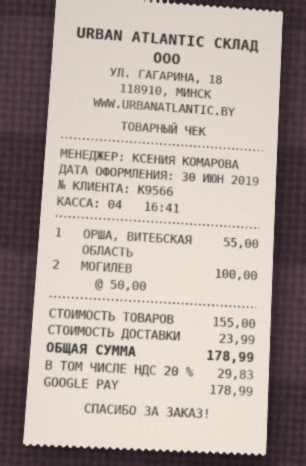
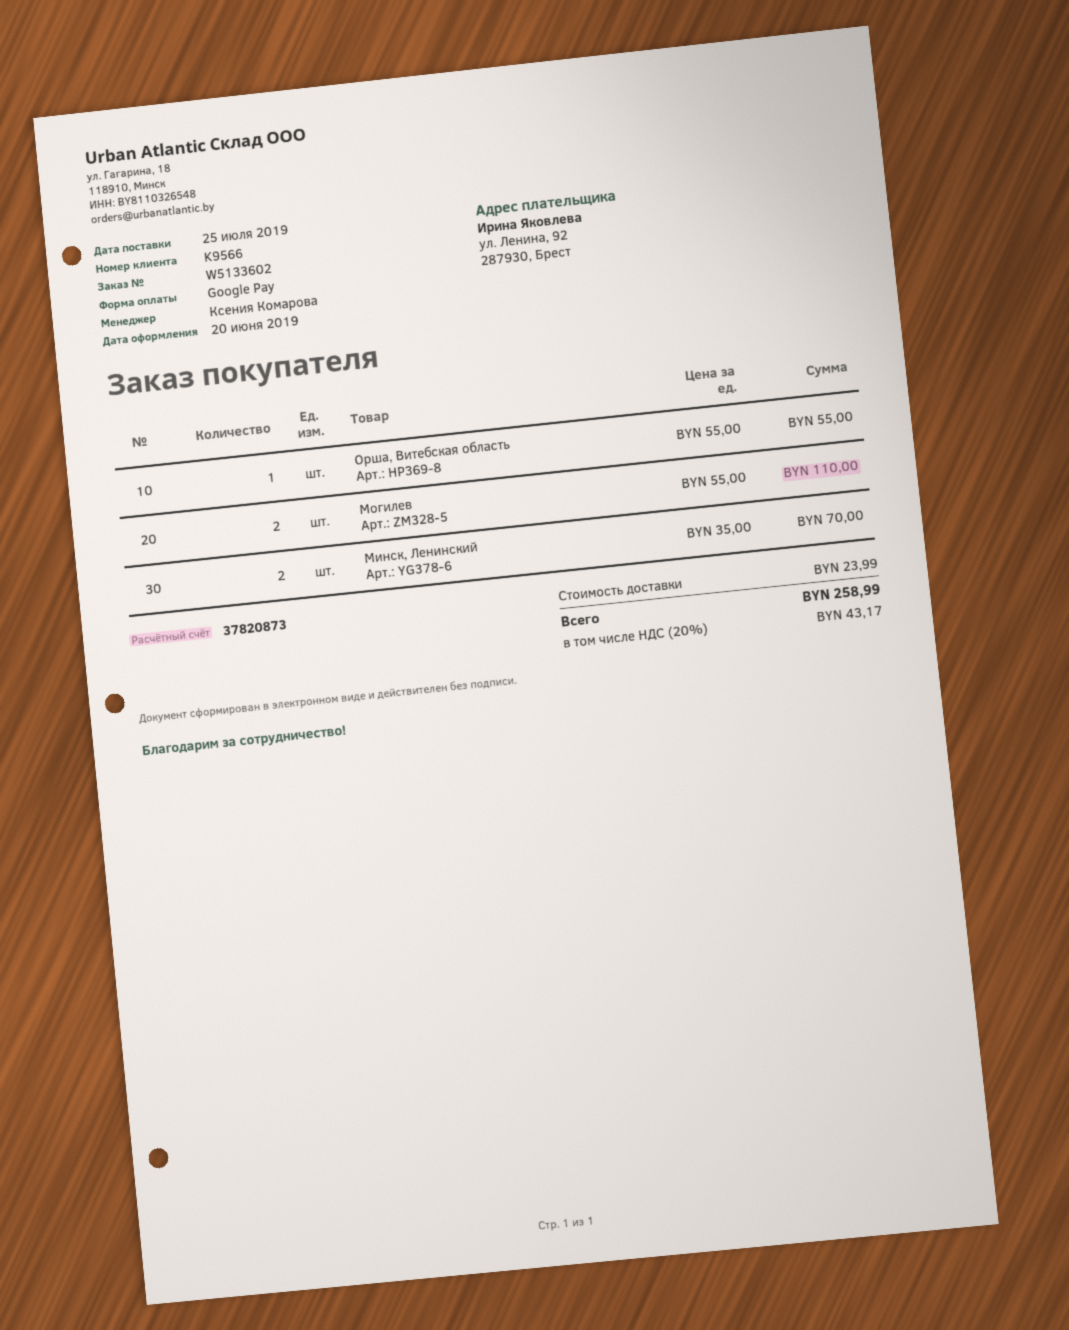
order date: 2019-06-30 -> 2019-06-20
МОГИЛЕВ: 2 x 50.00 = 100.00 -> 2 x 55.00 = 110.00
Минск, Ленинский: none -> 2 x 35.00 = 70.00
tax: 20% = 29.83 -> 20% = 43.17
total: 178.99 -> 258.99

